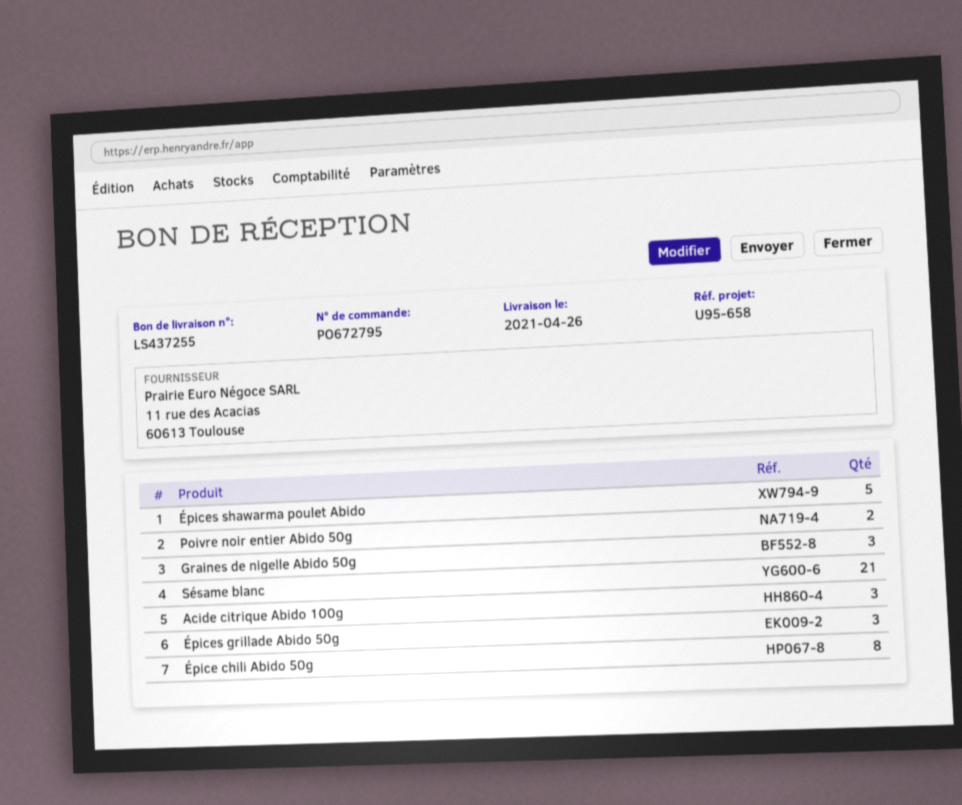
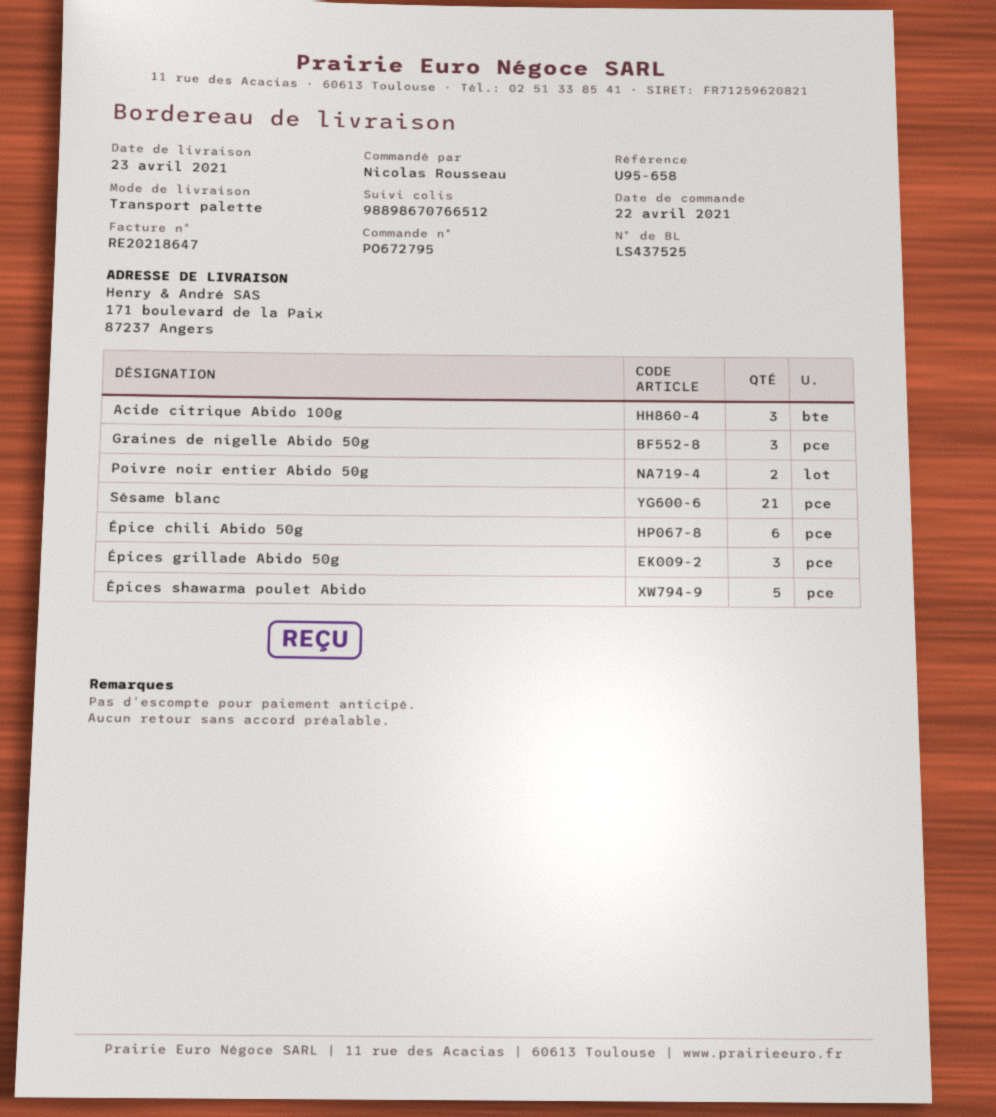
delivery note number: LS437255 -> LS437525
delivery date: 2021-04-26 -> 2021-04-23
Épice chili Abido 50g: 8 -> 6

